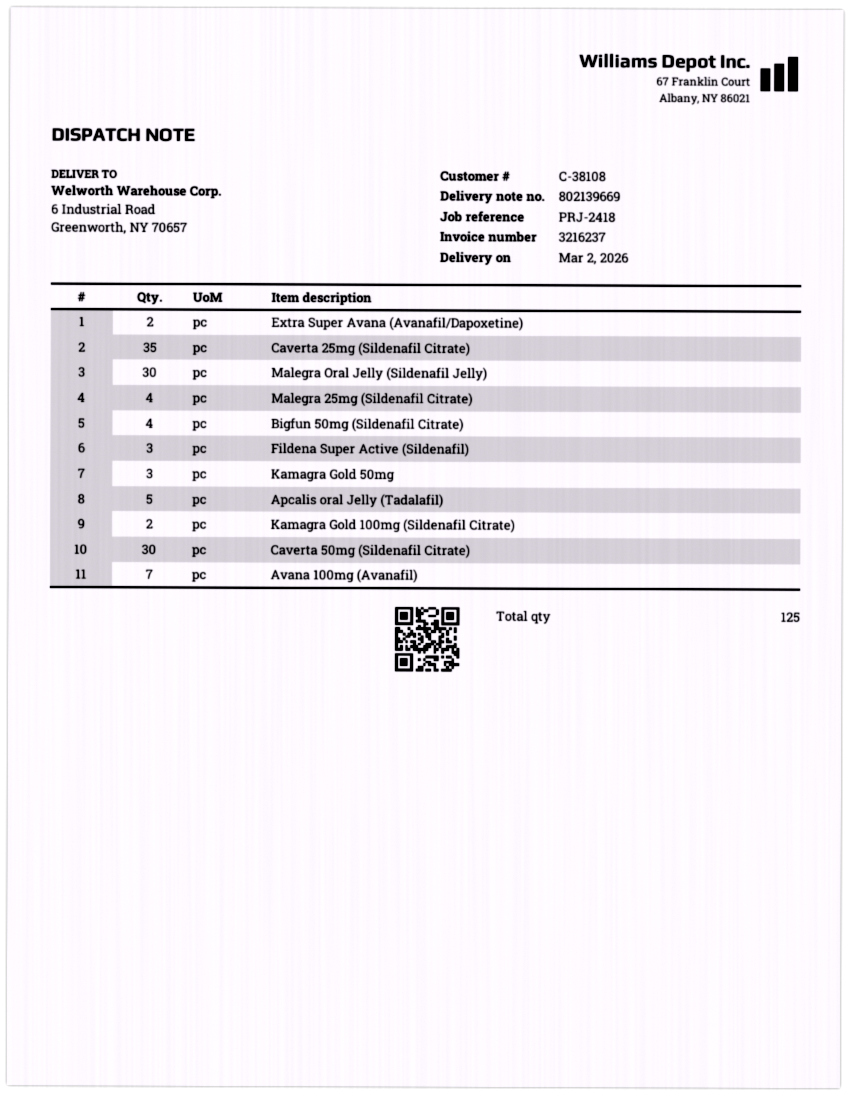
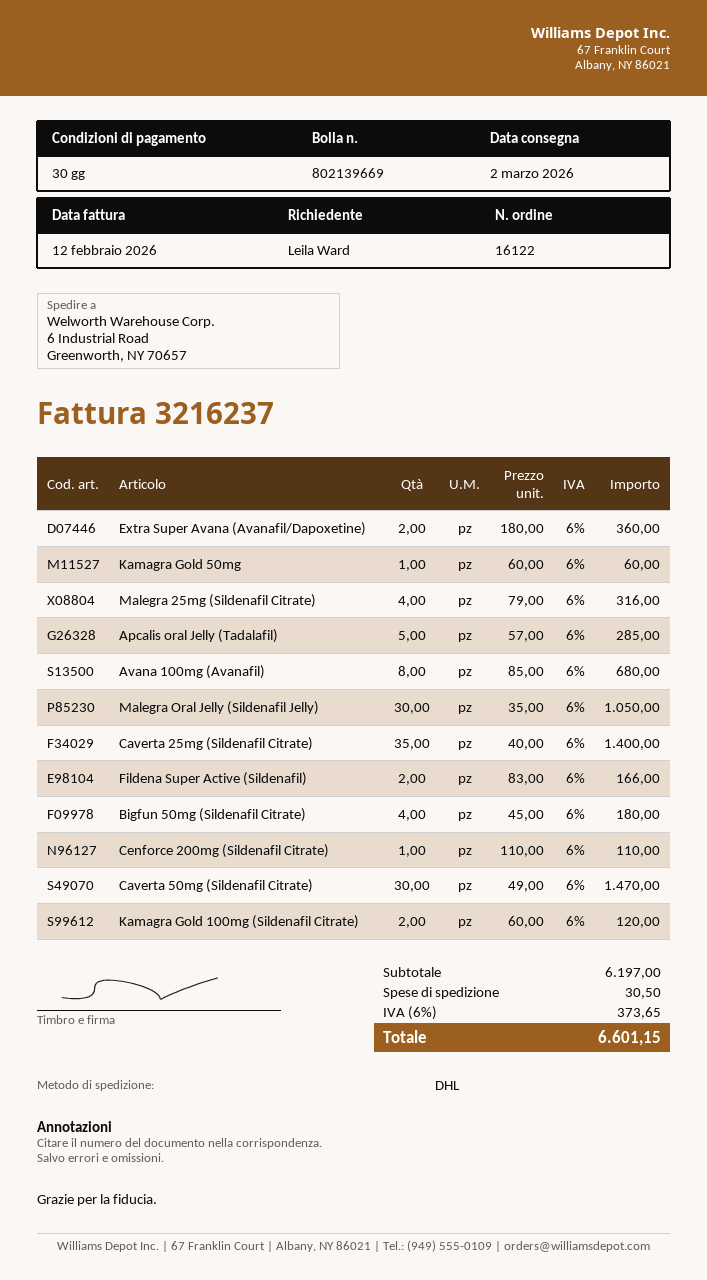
Fildena Super Active (Sildenafil): 3 -> 2
Kamagra Gold 50mg: 3 -> 1
Avana 100mg (Avanafil): 7 -> 8
Cenforce 200mg (Sildenafil Citrate): none -> 1

